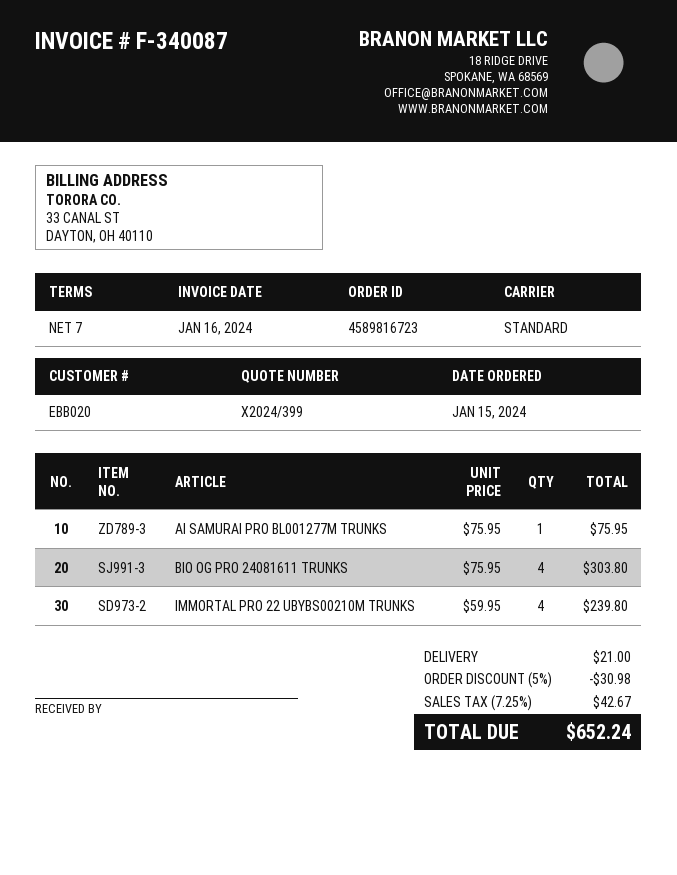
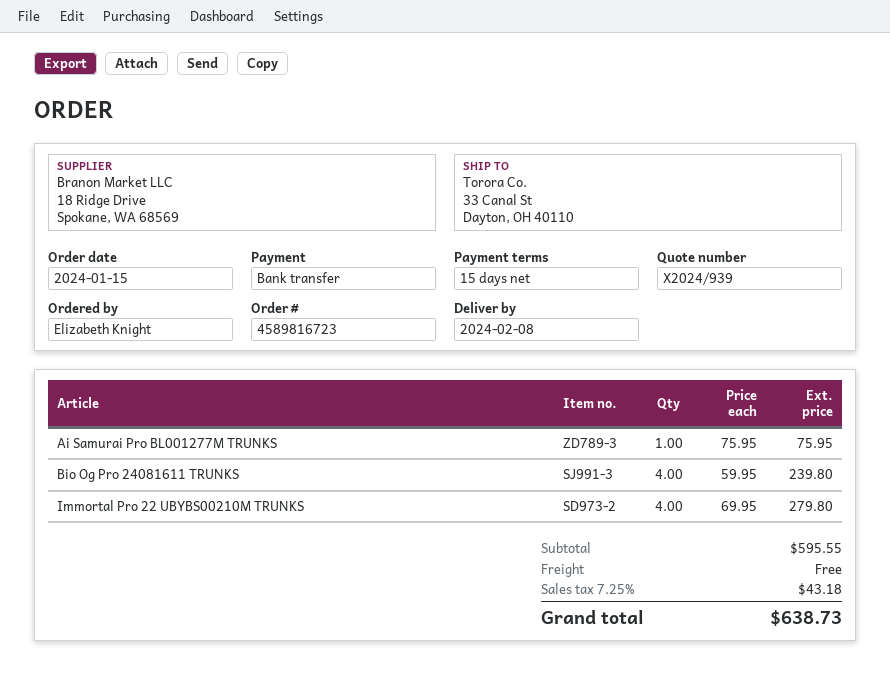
quote number: X2024/399 -> X2024/939
payment terms: 7 days -> 15 days
BIO OG PRO 24081611 TRUNKS: 4 x 75.95 = 303.80 -> 4 x 59.95 = 239.80
IMMORTAL PRO 22 UBYBS00210M TRUNKS: 4 x 59.95 = 239.80 -> 4 x 69.95 = 279.80
discount: 5% = 30.98 -> none
shipping: 21.00 -> 0.00
tax: 7.25% = 42.67 -> 7.25% = 43.18
total: 652.24 -> 638.73

